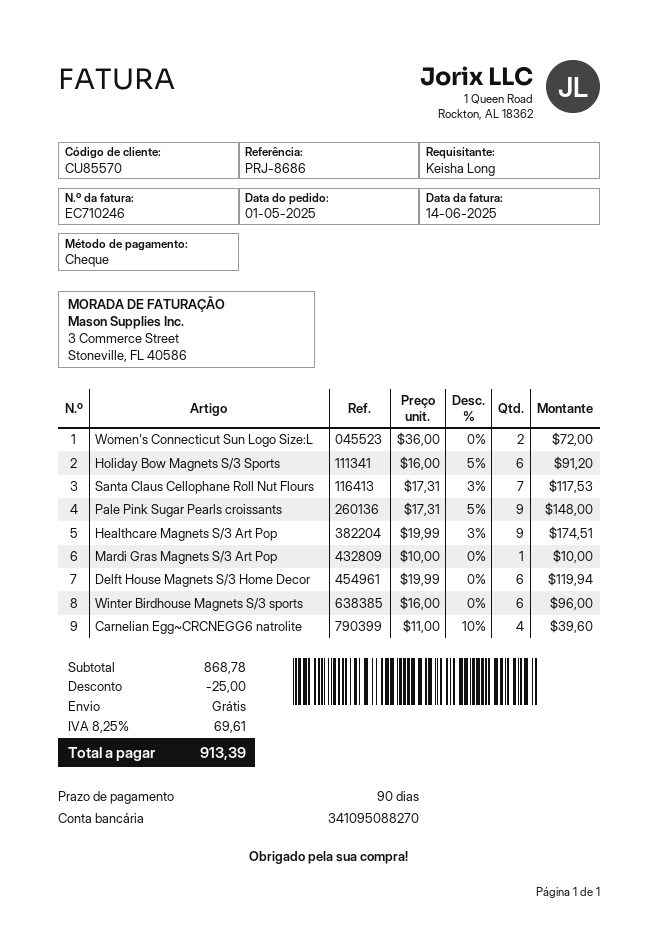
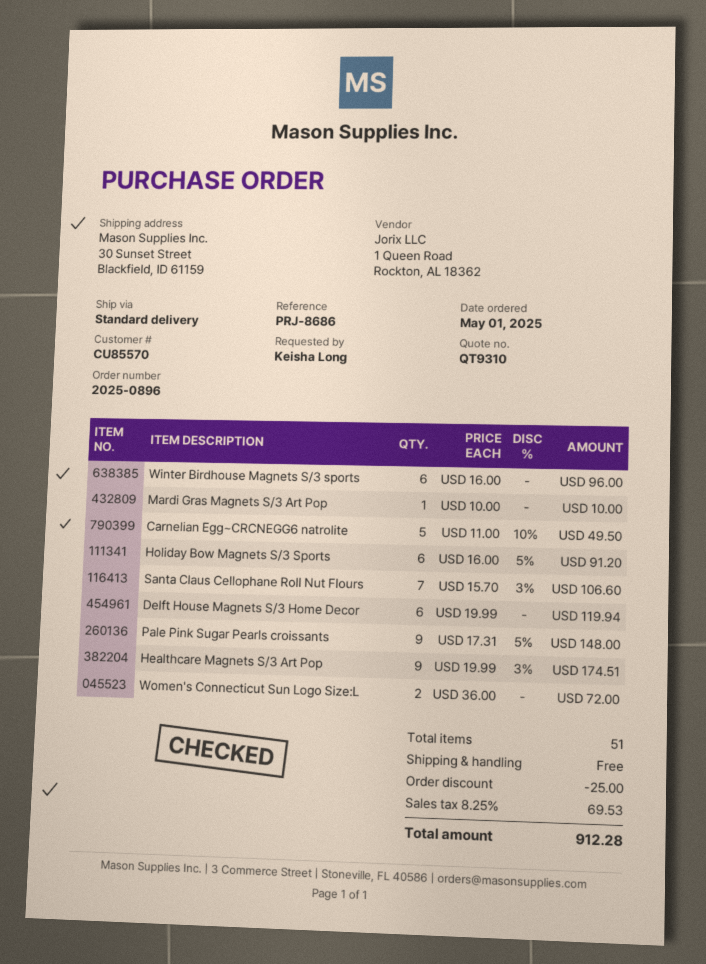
Santa Claus Cellophane Roll Nut Flours: 7 x 17.31 - 3% = 117.53 -> 7 x 15.70 - 3% = 106.60
Carnelian Egg~CRCNEGG6 natrolite: 4 x 11.00 - 10% = 39.60 -> 5 x 11.00 - 10% = 49.50
tax: 8.25% = 69.61 -> 8.25% = 69.53
total: 913.39 -> 912.28

